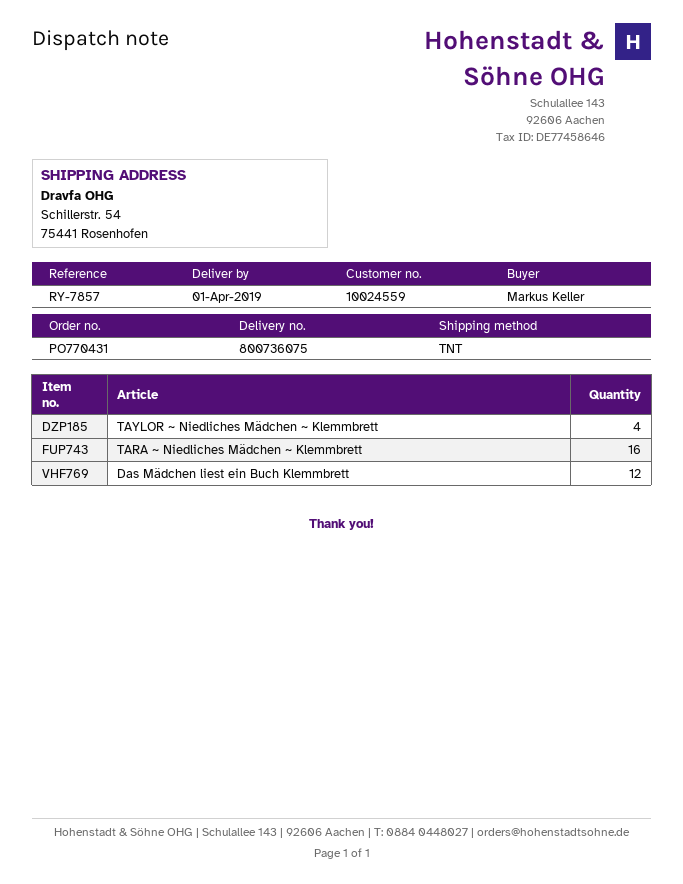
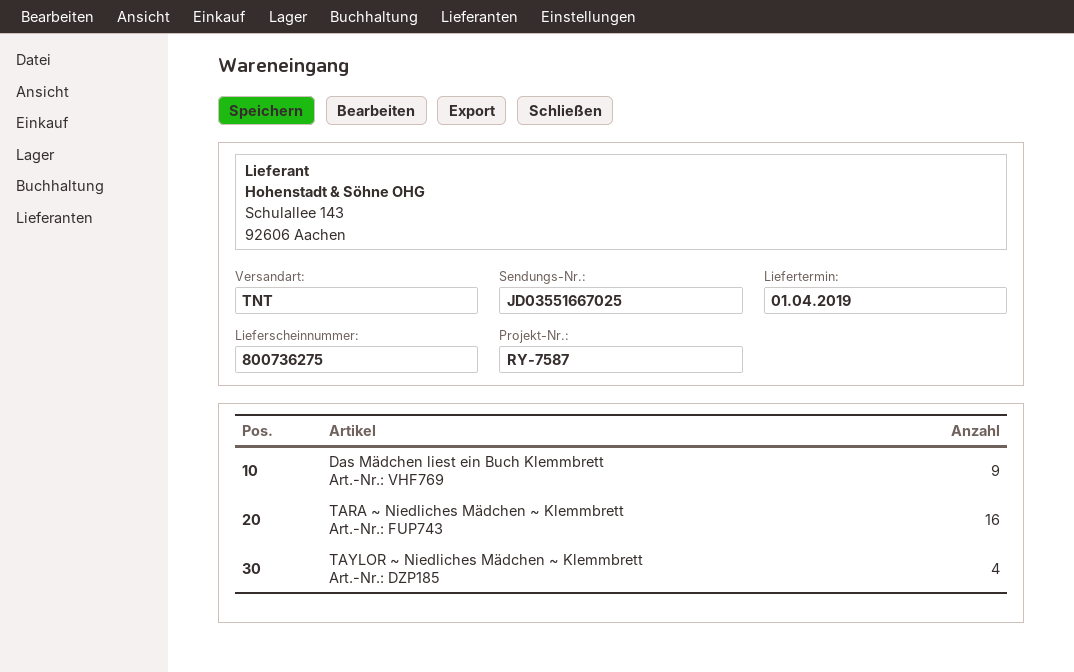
delivery note number: 800736075 -> 800736275
reference: RY-7857 -> RY-7587
Das Mädchen liest ein Buch Klemmbrett: 12 -> 9

